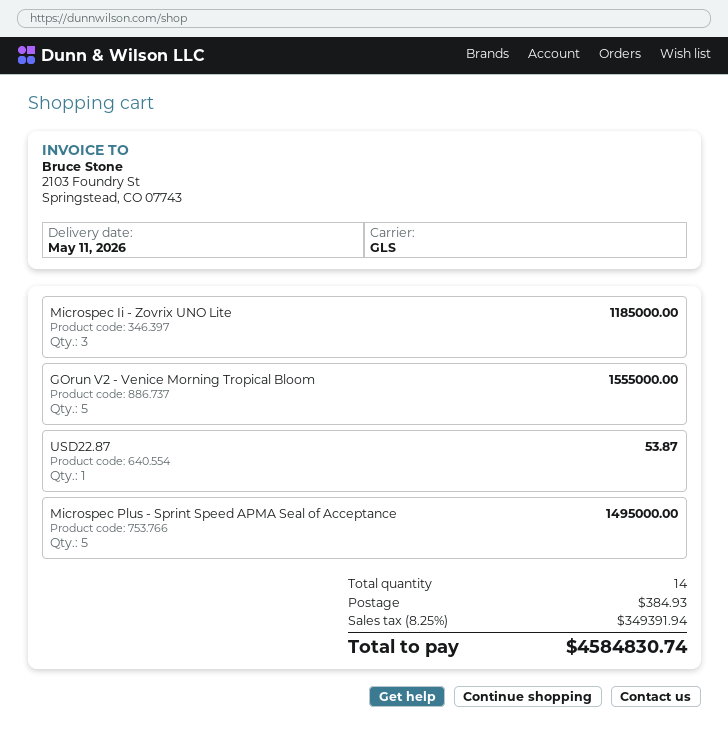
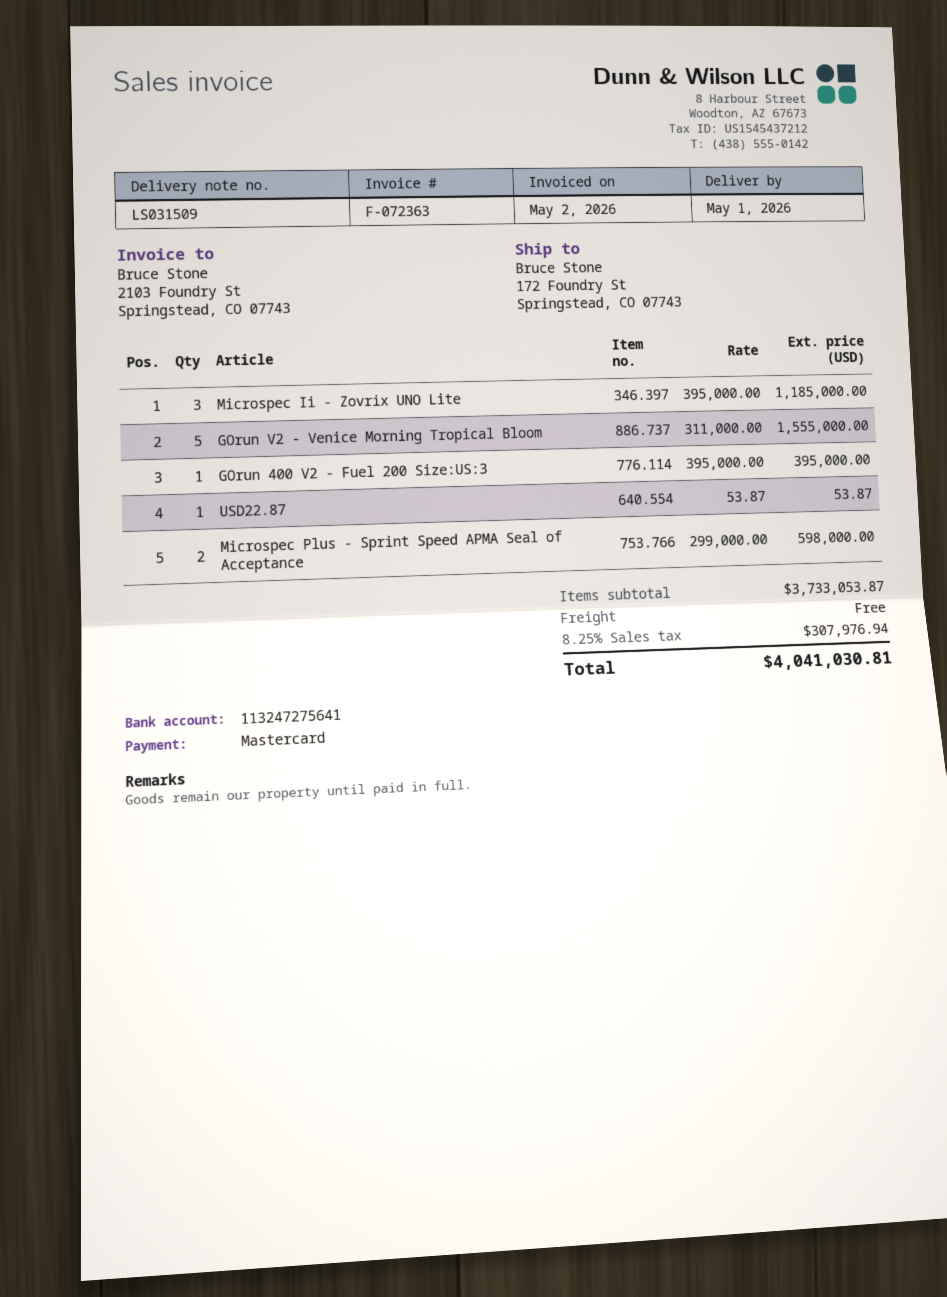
delivery date: 2026-05-11 -> 2026-05-01
Microspec Plus - Sprint Speed APMA Seal of Acceptance: 5 for 1495000.00 -> 2 for 598000.00
GOrun 400 V2 - Fuel 200 Size:US:3: none -> 1 for 395000.00
shipping: 384.93 -> 0.00
tax: 8.25% = 349391.94 -> 8.25% = 307976.94
total: 4584830.74 -> 4041030.81

